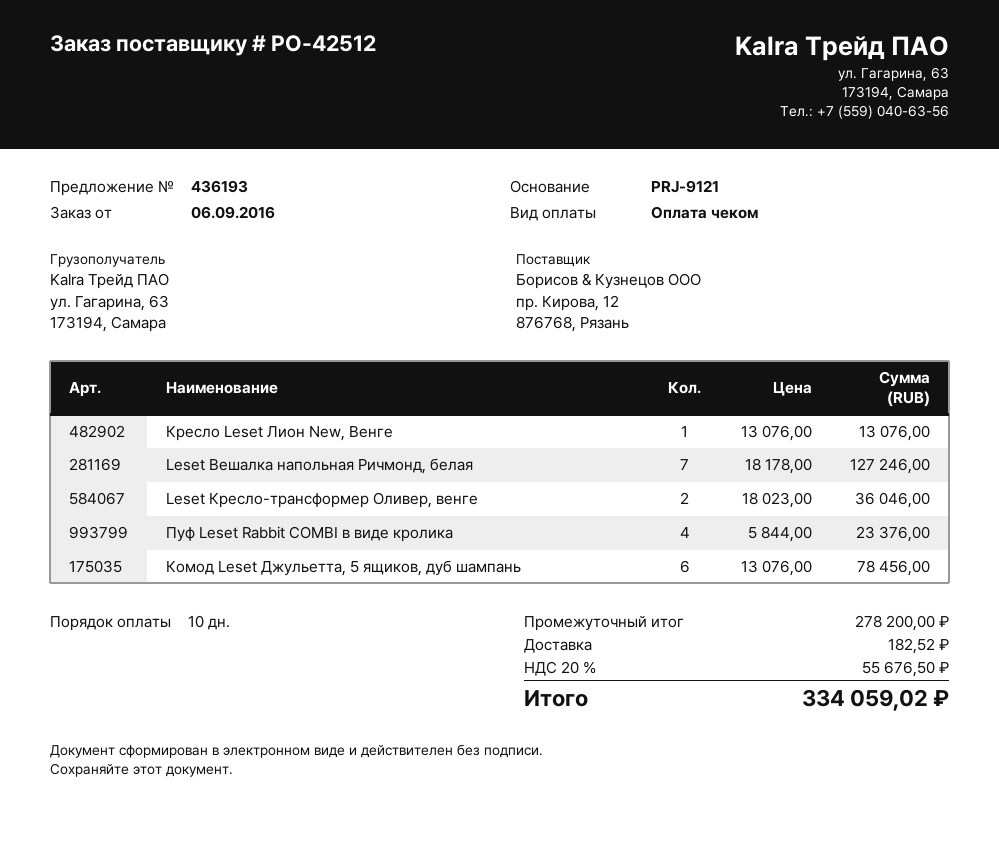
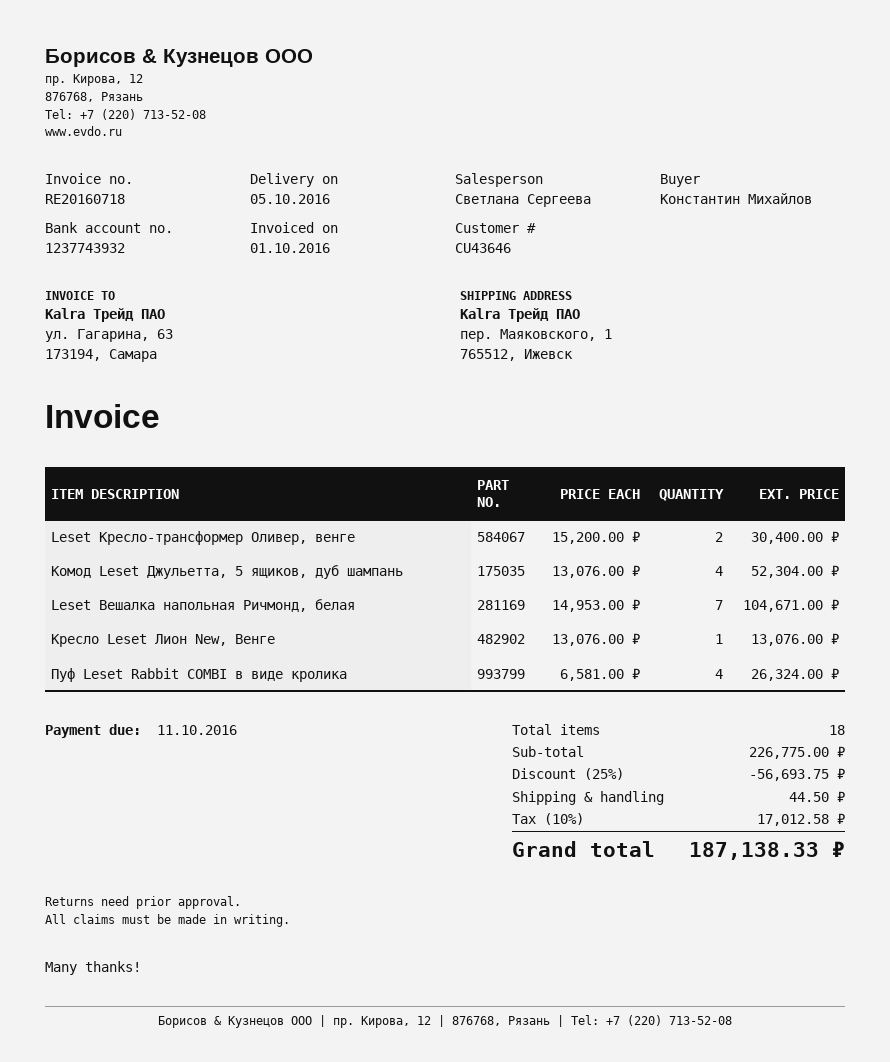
ship to: ул. Гагарина, 63, 173194, Самара -> пер. Маяковского, 1, 765512, Ижевск
Leset Вешалка напольная Ричмонд, белая: 7 x 18178.00 = 127246.00 -> 7 x 14953.00 = 104671.00
Leset Кресло-трансформер Оливер, венге: 2 x 18023.00 = 36046.00 -> 2 x 15200.00 = 30400.00
Пуф Leset Rabbit COMBI в виде кролика: 4 x 5844.00 = 23376.00 -> 4 x 6581.00 = 26324.00
Комод Leset Джульетта, 5 ящиков, дуб шампань: 6 x 13076.00 = 78456.00 -> 4 x 13076.00 = 52304.00
subtotal: 278200.00 -> 226775.00
discount: none -> 25% = 56693.75
shipping: 182.52 -> 44.50
tax: 20% = 55676.50 -> 10% = 17012.58
total: 334059.02 -> 187138.33

